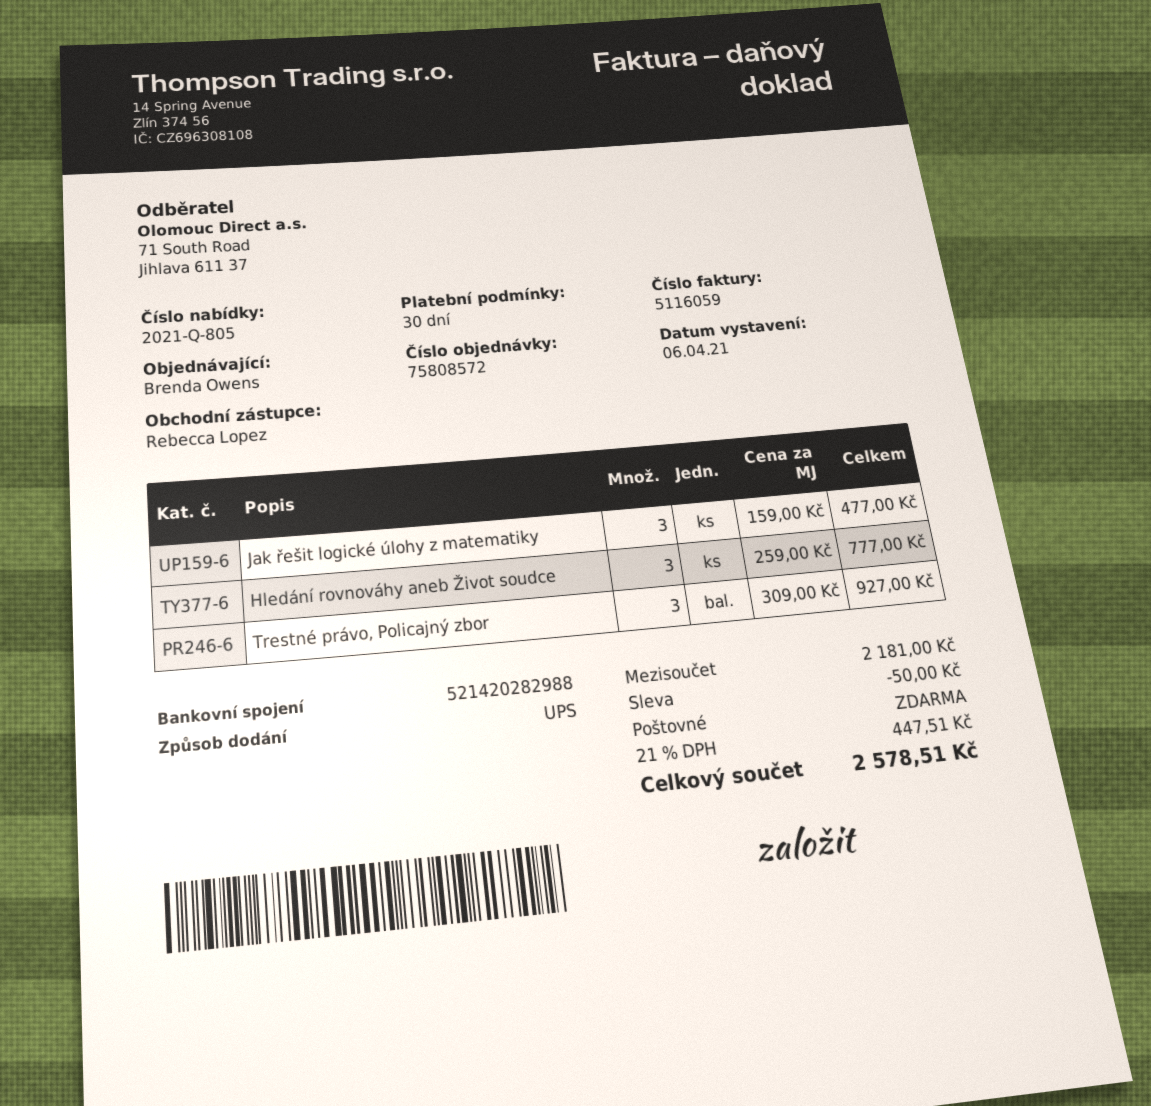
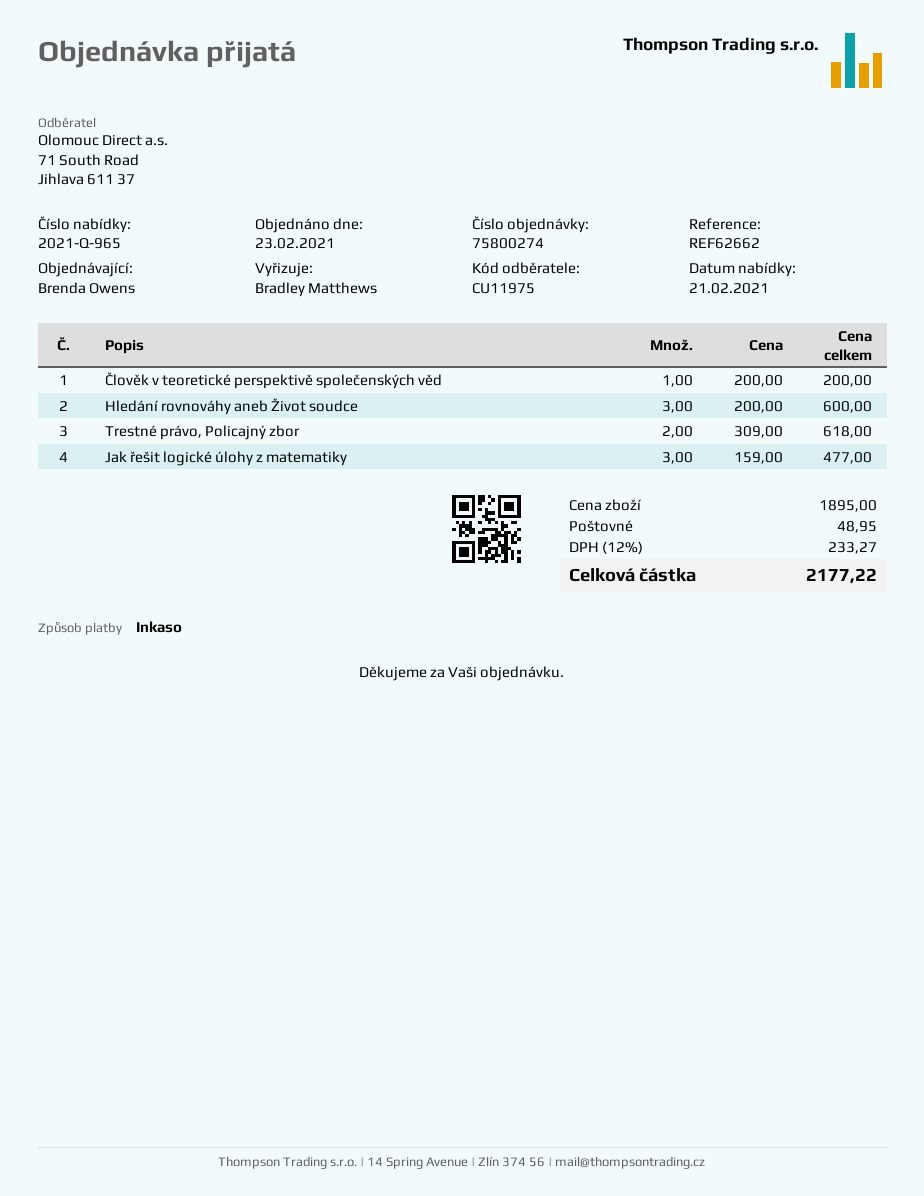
quote number: 2021-Q-805 -> 2021-Q-965
order number: 75808572 -> 75800274
sales rep: Rebecca Lopez -> Bradley Matthews
Hledání rovnováhy aneb Život soudce: 3 x 259.00 = 777.00 -> 3 x 200.00 = 600.00
Trestné právo, Policajný zbor: 3 x 309.00 = 927.00 -> 2 x 309.00 = 618.00
Člověk v teoretické perspektivě společenských věd: none -> 1 x 200.00 = 200.00
subtotal: 2181.00 -> 1895.00
discount: 50.00 -> none
shipping: 0.00 -> 48.95
tax: 21% = 447.51 -> 12% = 233.27
total: 2578.51 -> 2177.22

